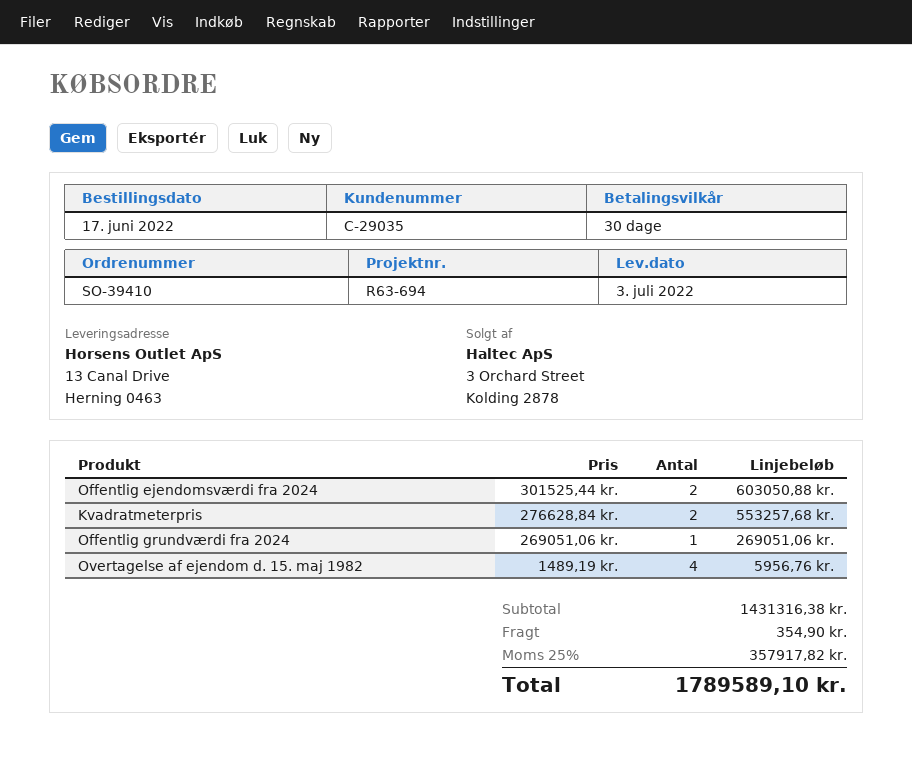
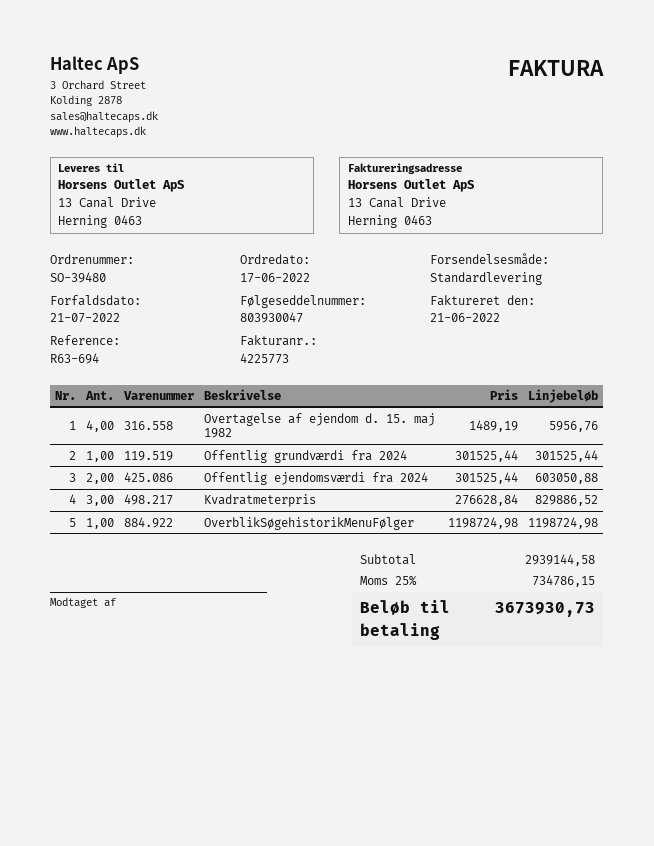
order number: SO-39410 -> SO-39480
Kvadratmeterpris: 2 x 276628.84 = 553257.68 -> 3 x 276628.84 = 829886.52
Offentlig grundværdi fra 2024: 1 x 269051.06 = 269051.06 -> 1 x 301525.44 = 301525.44
OverblikSøgehistorikMenuFølger: none -> 1 x 1198724.98 = 1198724.98
subtotal: 1431316.38 -> 2939144.58
shipping: 354.90 -> none
tax: 25% = 357917.82 -> 25% = 734786.15
total: 1789589.10 -> 3673930.73

